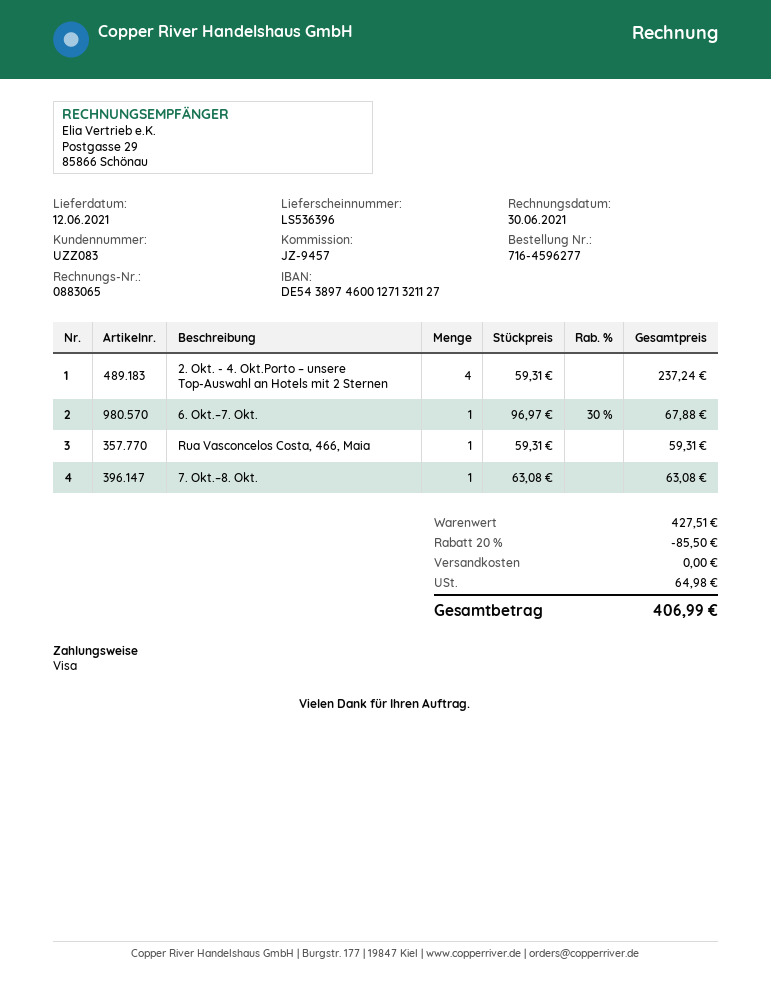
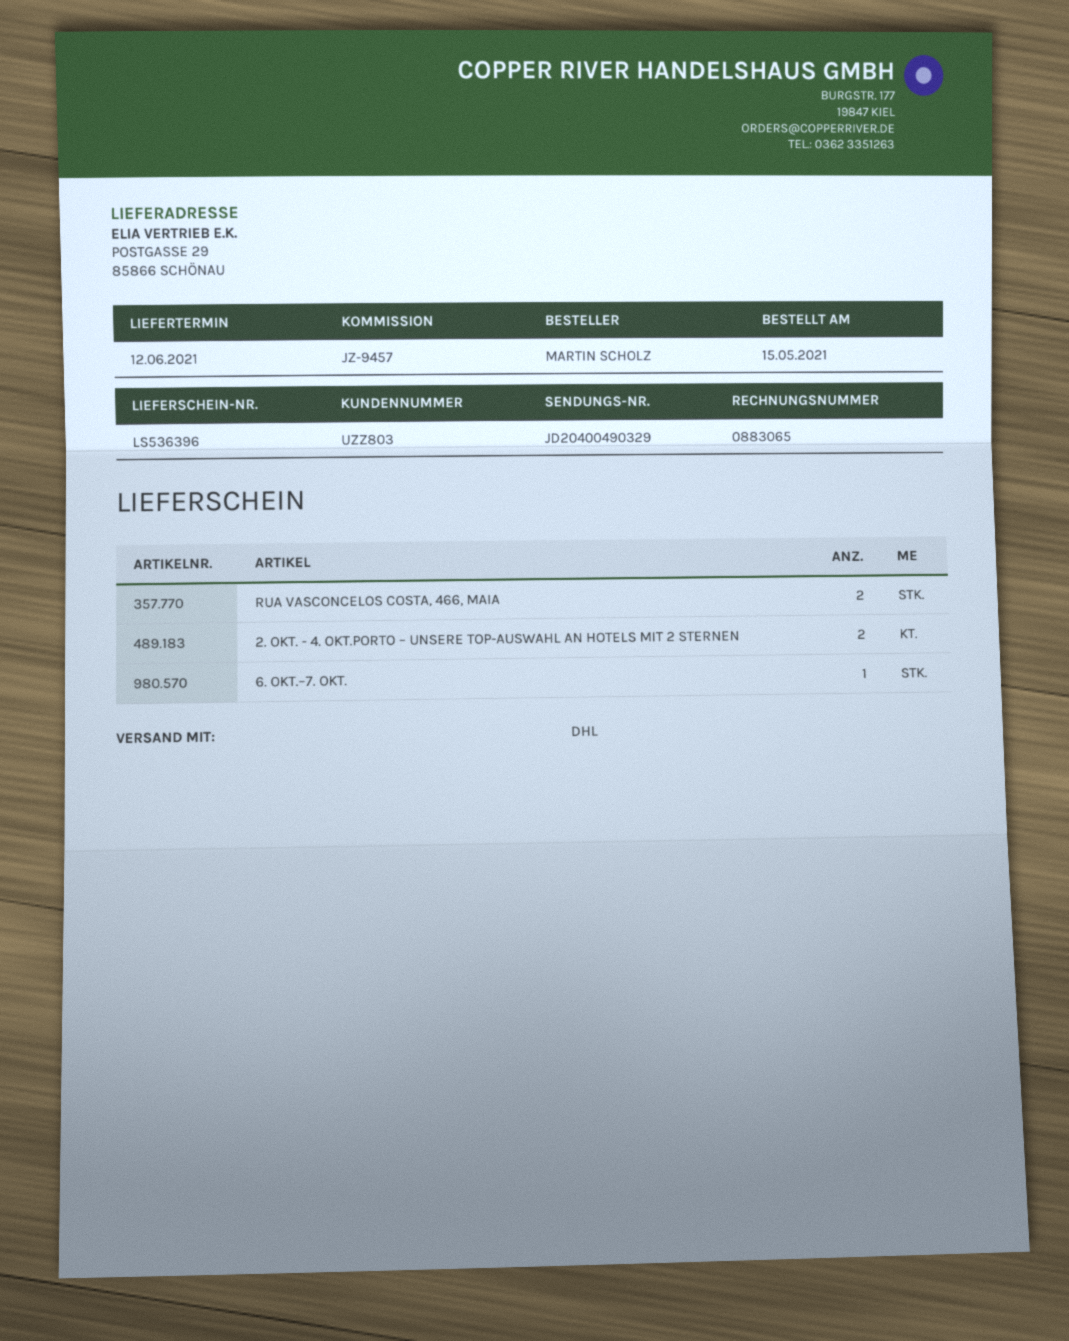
customer number: UZZ083 -> UZZ803
2. Okt. - 4. Okt.Porto – unsere Top-Auswahl an Hotels mit 2 Sternen: 4 -> 2
Rua Vasconcelos Costa, 466, Maia: 1 -> 2
7. Okt.–8. Okt.: 1 -> none

